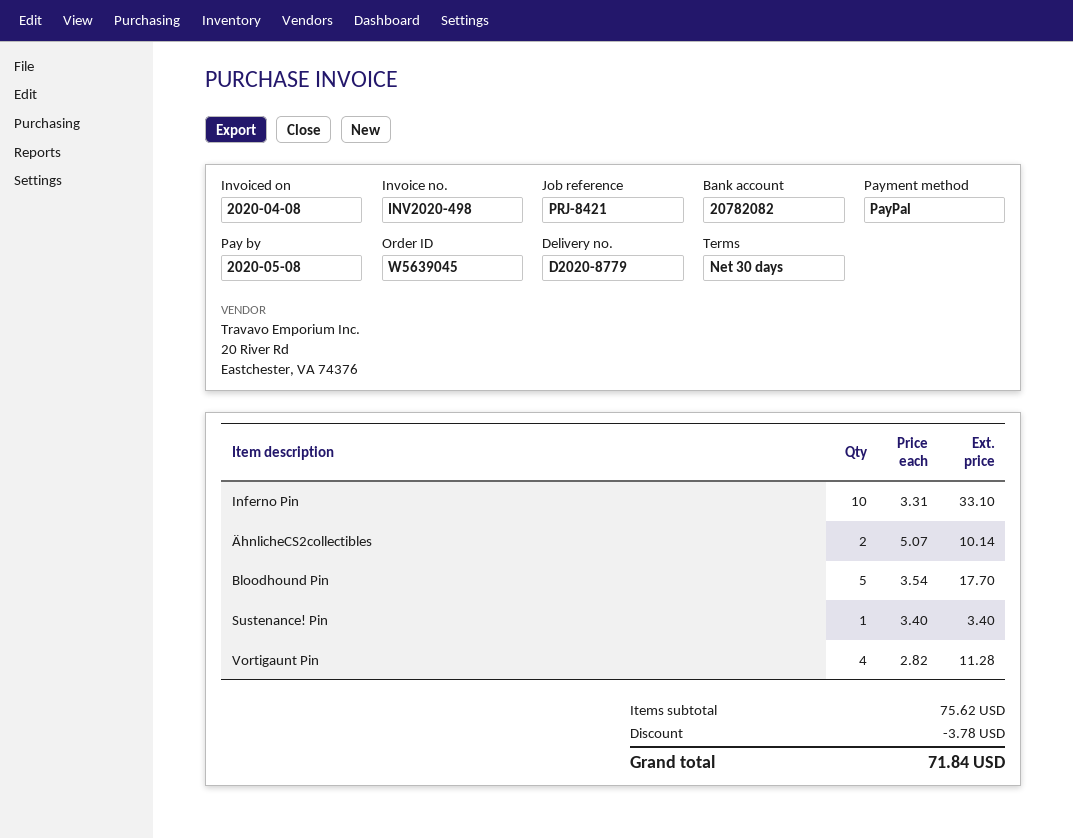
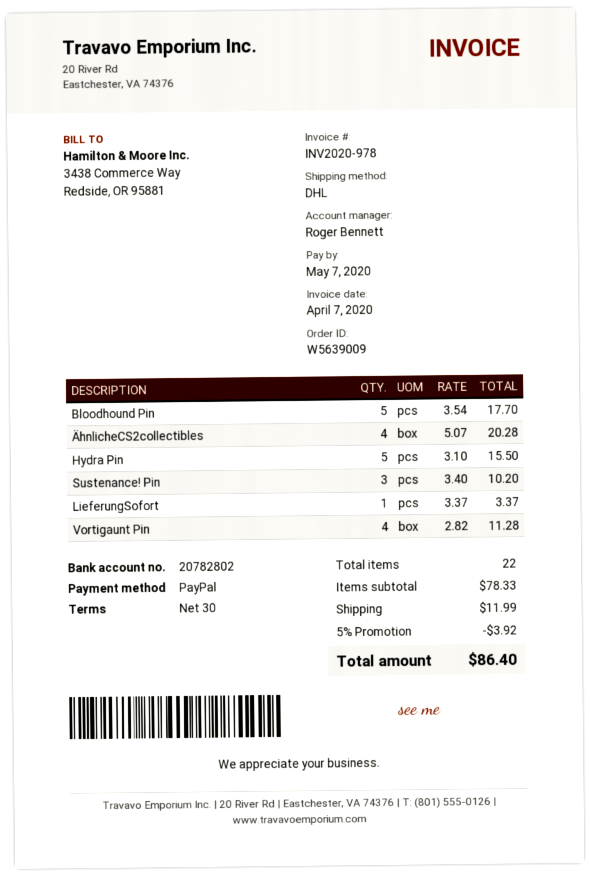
order number: W5639045 -> W5639009
invoice number: INV2020-498 -> INV2020-978
invoice date: 2020-04-08 -> 2020-04-07
due date: 2020-05-08 -> 2020-05-07
bank account: 20782082 -> 20782802
Inferno Pin: 10 x 3.31 = 33.10 -> none
ÄhnlicheCS2collectibles: 2 x 5.07 = 10.14 -> 4 x 5.07 = 20.28
Sustenance! Pin: 1 x 3.40 = 3.40 -> 3 x 3.40 = 10.20
Hydra Pin: none -> 5 x 3.10 = 15.50
LieferungSofort: none -> 1 x 3.37 = 3.37
subtotal: 75.62 -> 78.33
discount: 3.78 -> 3.92
shipping: none -> 11.99
total: 71.84 -> 86.40

